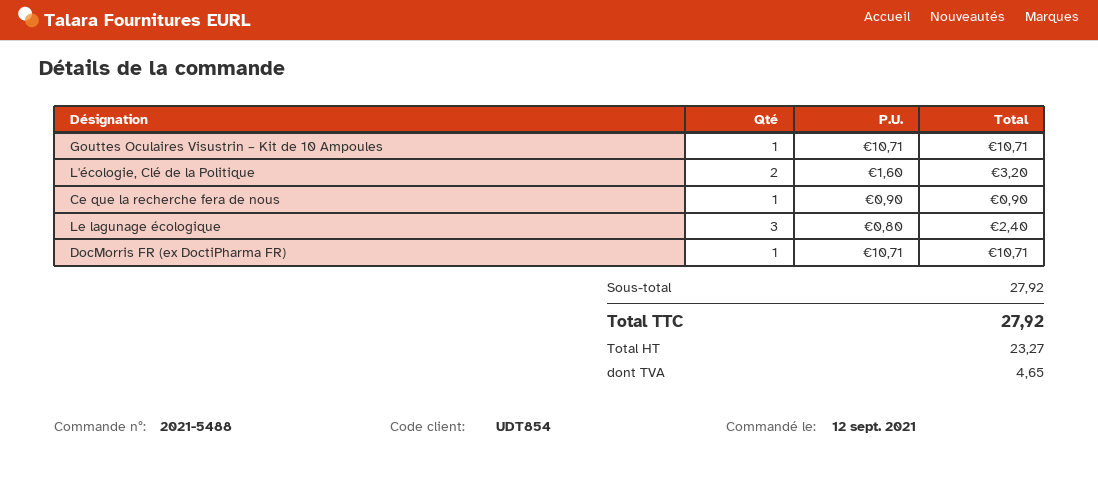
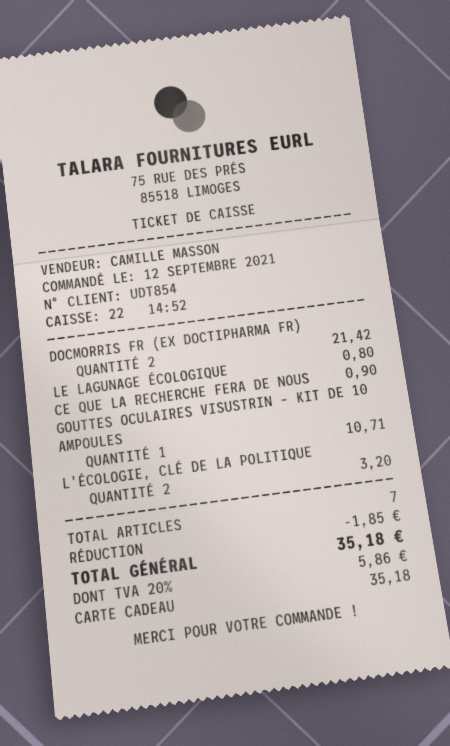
Le lagunage écologique: 3 for 2.40 -> 1 for 0.80
DocMorris FR (ex DoctiPharma FR): 1 for 10.71 -> 2 for 21.42
discount: none -> 1.85
tax: 4.65 -> 5.86
total: 27.92 -> 35.18

